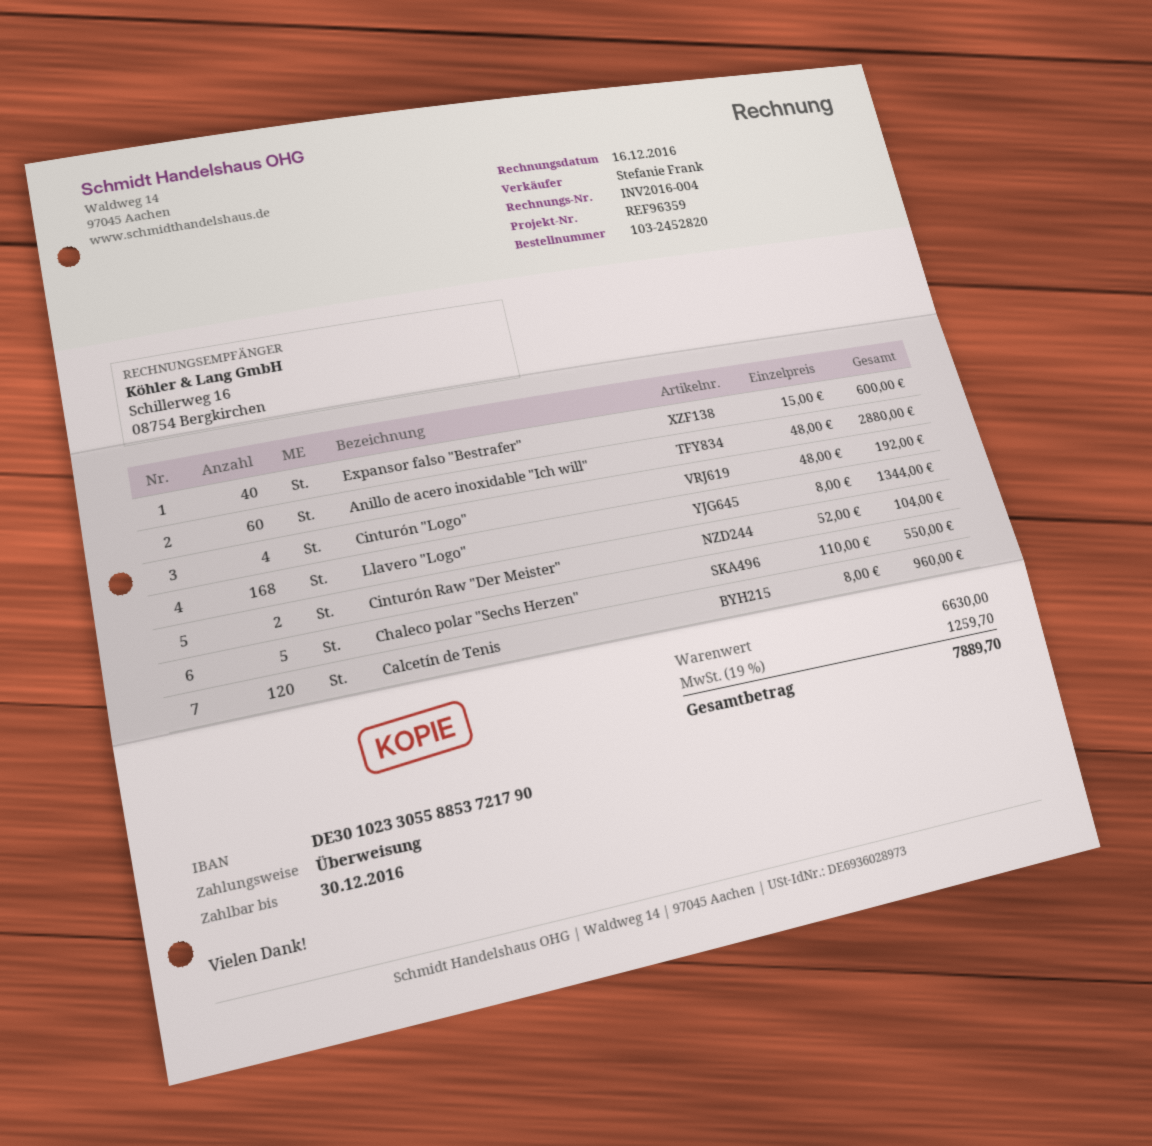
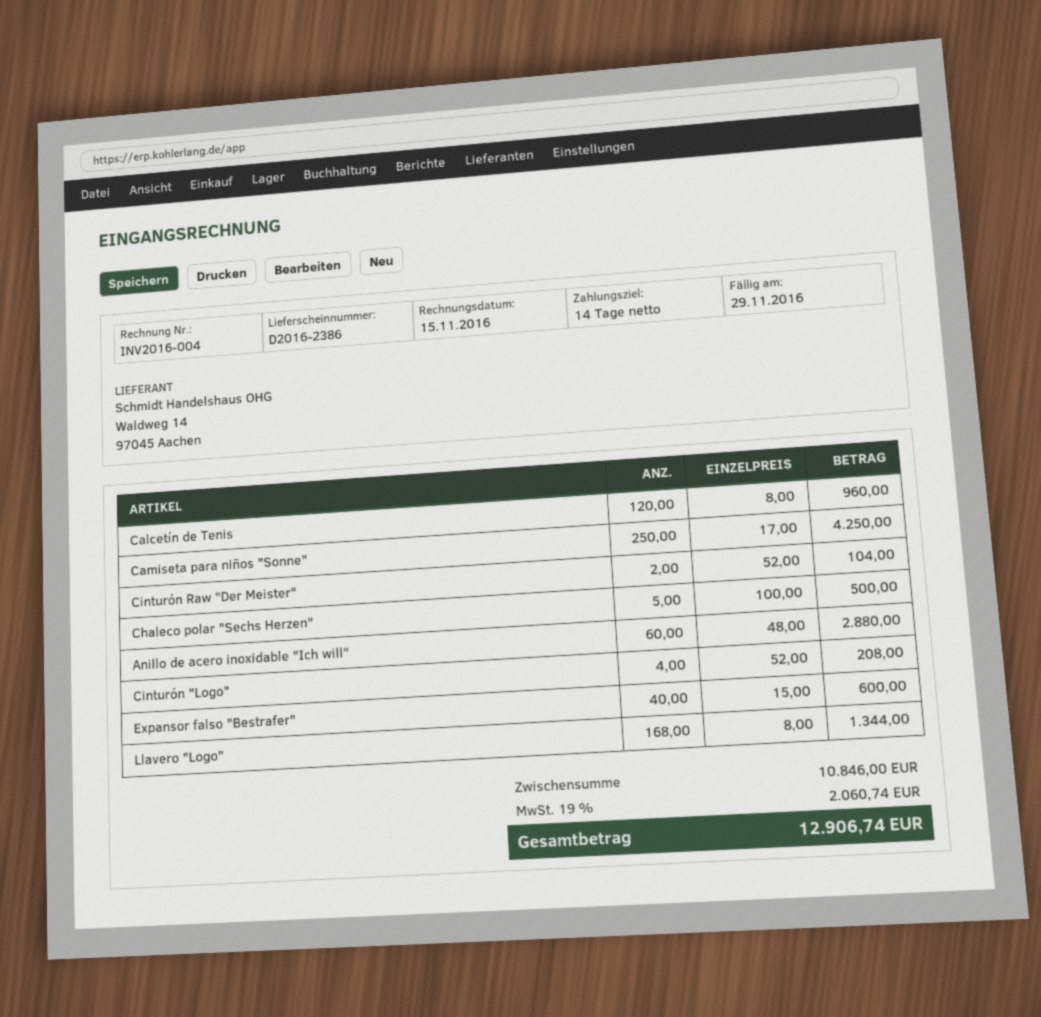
invoice date: 2016-12-16 -> 2016-11-15
due date: 2016-12-30 -> 2016-11-29
Cinturón "Logo": 4 x 48.00 = 192.00 -> 4 x 52.00 = 208.00
Chaleco polar "Sechs Herzen": 5 x 110.00 = 550.00 -> 5 x 100.00 = 500.00
Camiseta para niños "Sonne": none -> 250 x 17.00 = 4250.00
subtotal: 6630.00 -> 10846.00
tax: 19% = 1259.70 -> 19% = 2060.74
total: 7889.70 -> 12906.74

